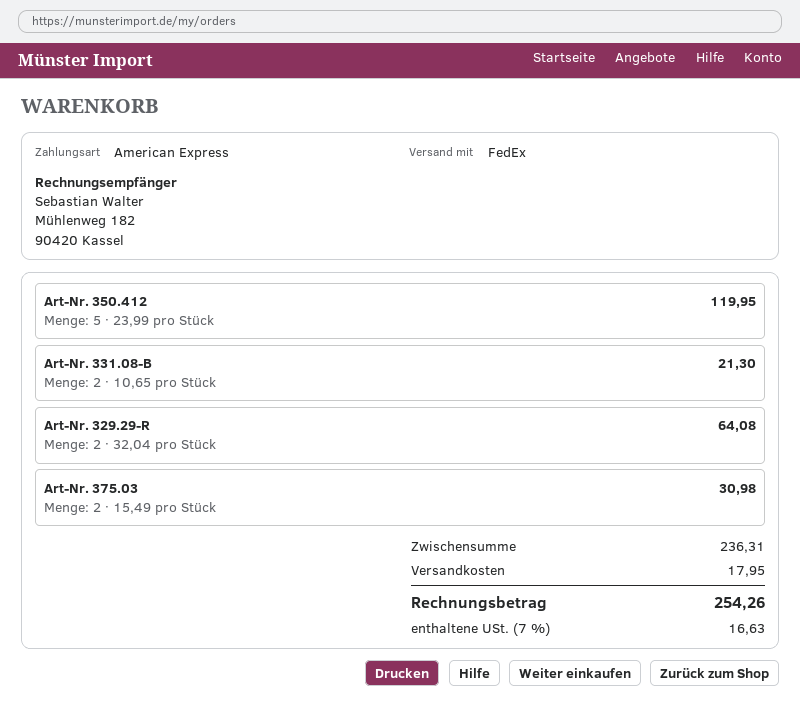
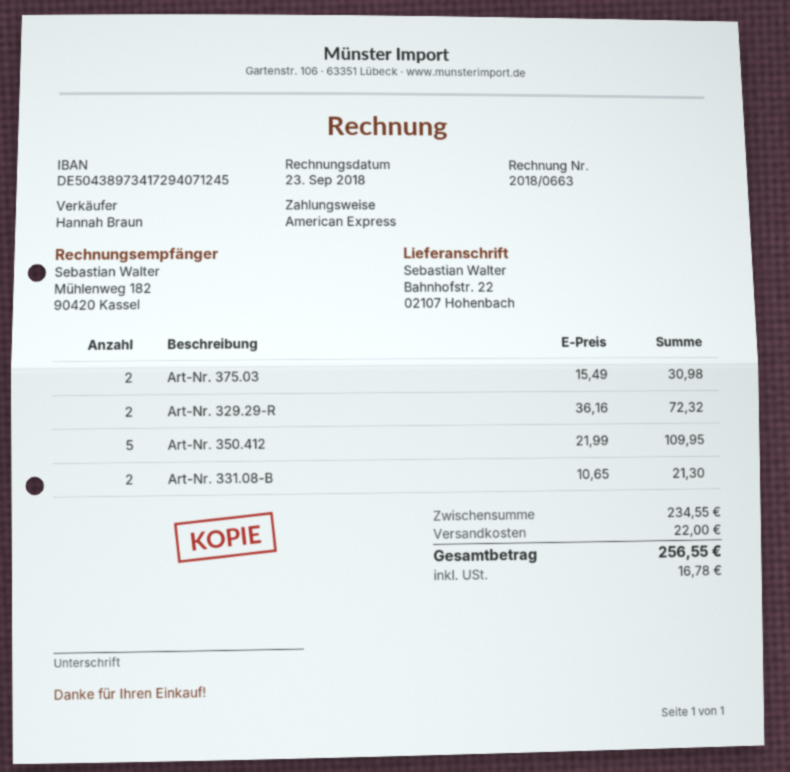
Art-Nr. 350.412: 5 x 23.99 = 119.95 -> 5 x 21.99 = 109.95
Art-Nr. 329.29-R: 2 x 32.04 = 64.08 -> 2 x 36.16 = 72.32
subtotal: 236.31 -> 234.55
shipping: 17.95 -> 22.00
tax: 16.63 -> 16.78
total: 254.26 -> 256.55

